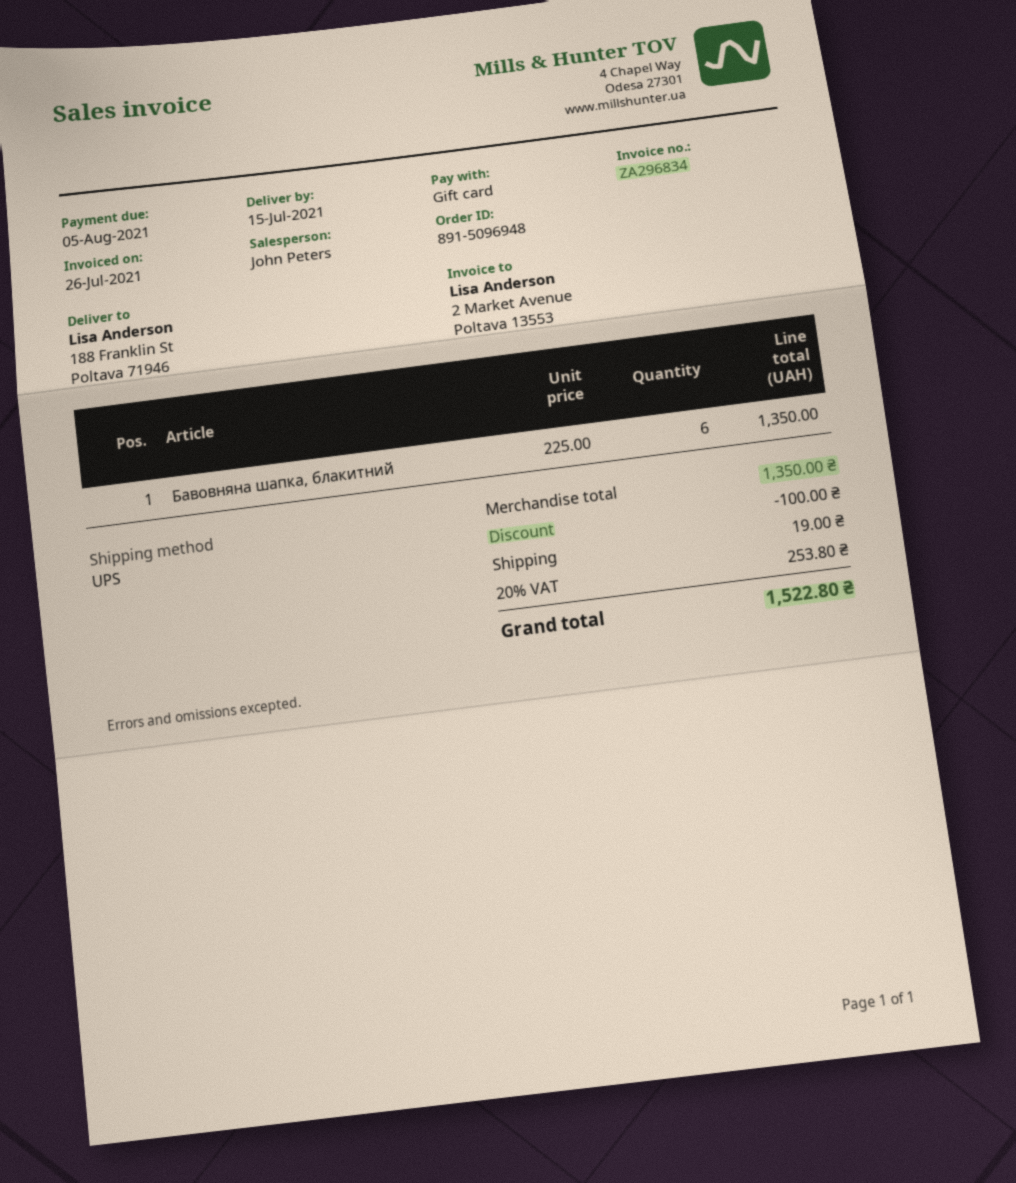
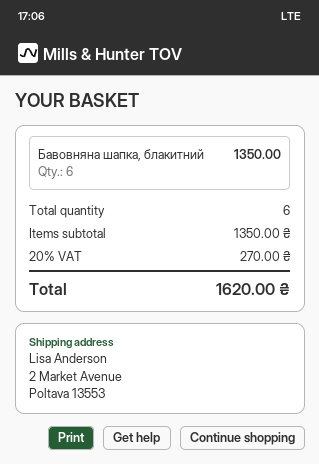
ship to: 188 Franklin St, Poltava 71946 -> 2 Market Avenue, Poltava 13553
discount: 100.00 -> none
shipping: 19.00 -> none
tax: 20% = 253.80 -> 20% = 270.00
total: 1522.80 -> 1620.00

